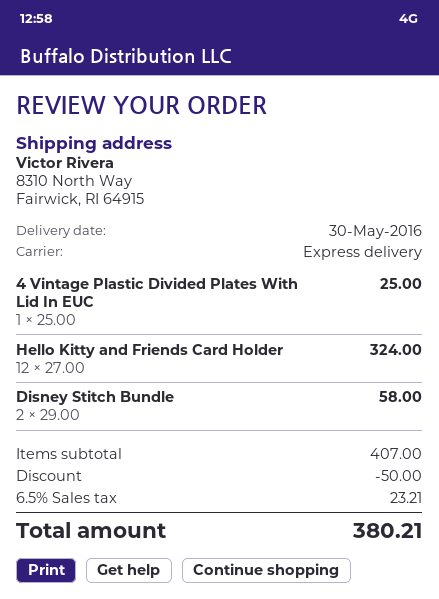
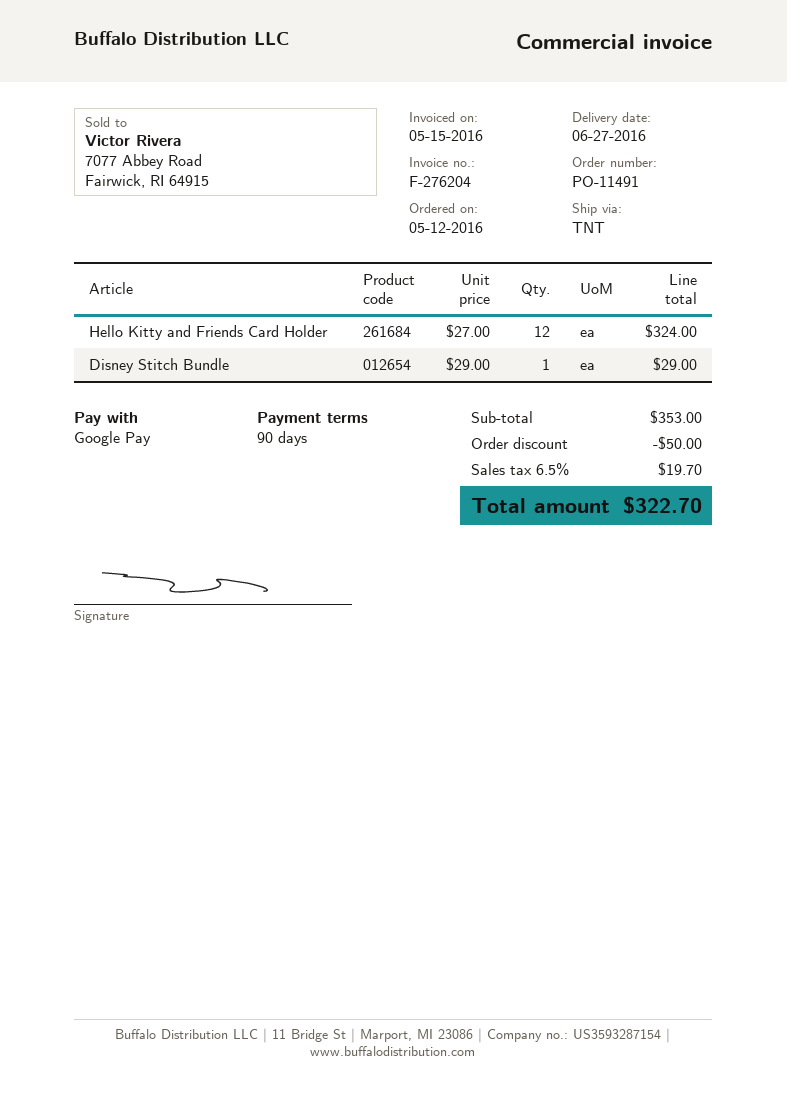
delivery date: 2016-05-30 -> 2016-06-27
shipping method: express -> TNT
4 Vintage Plastic Divided Plates With Lid In EUC: 1 x 25.00 = 25.00 -> none
Disney Stitch Bundle: 2 x 29.00 = 58.00 -> 1 x 29.00 = 29.00
subtotal: 407.00 -> 353.00
tax: 6.5% = 23.21 -> 6.5% = 19.70
total: 380.21 -> 322.70

